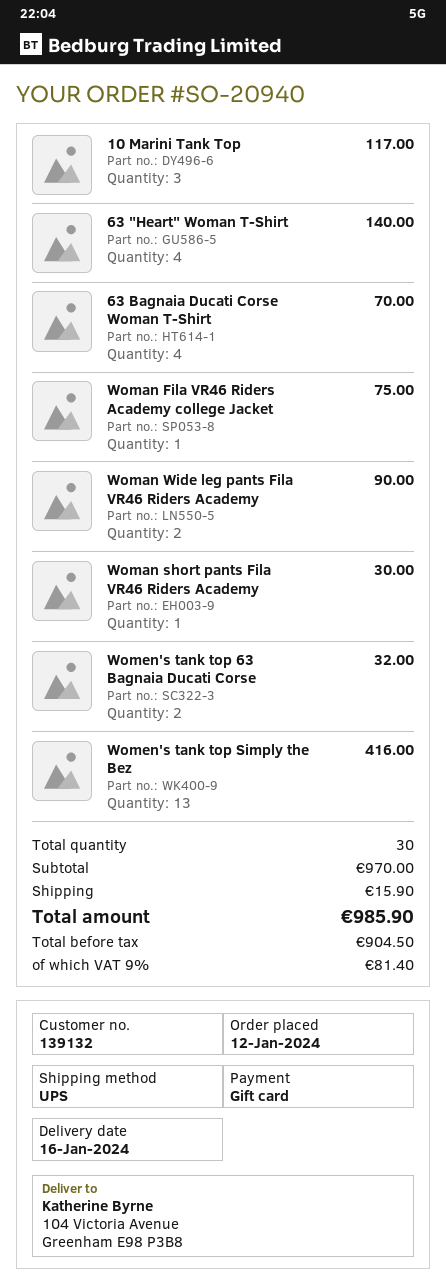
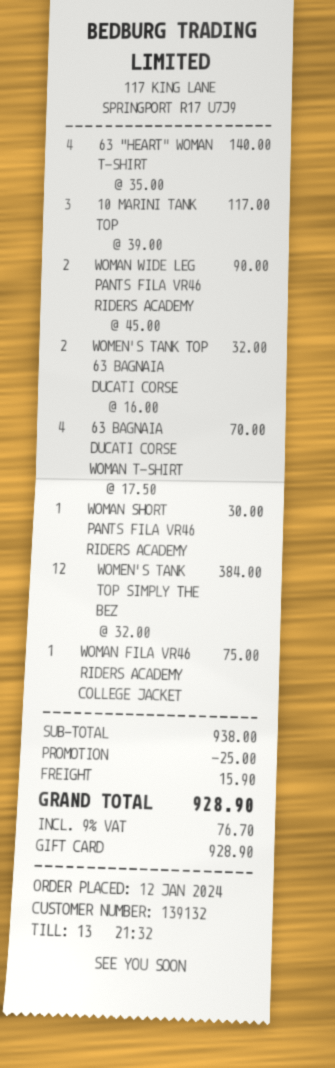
Women's tank top Simply the Bez: 13 for 416.00 -> 12 for 384.00
subtotal: 970.00 -> 938.00
discount: none -> 25.00
tax: 9% = 81.40 -> 9% = 76.70
total: 985.90 -> 928.90

